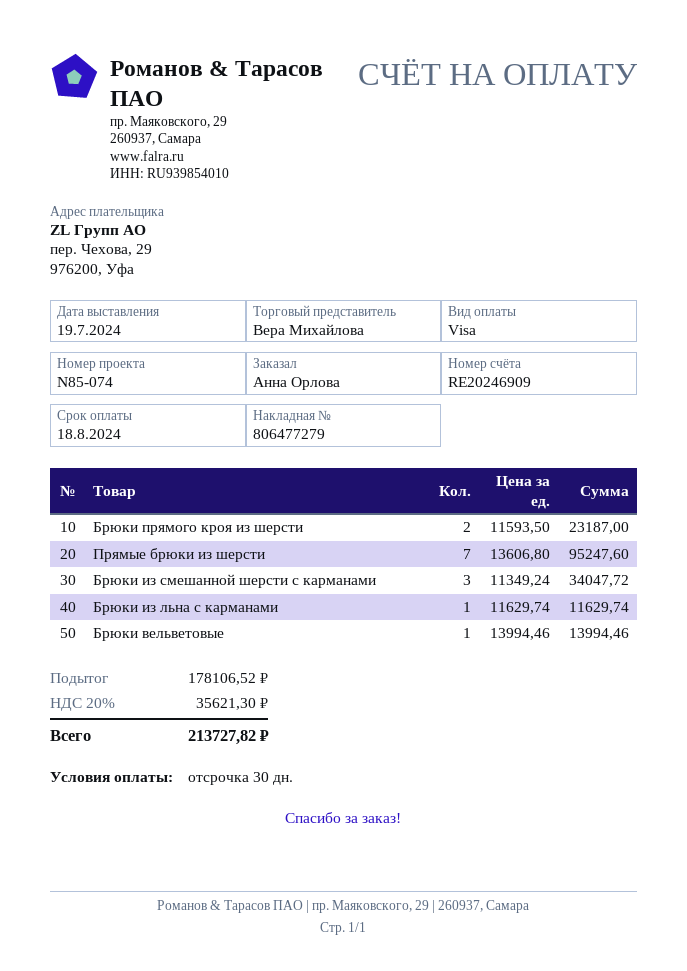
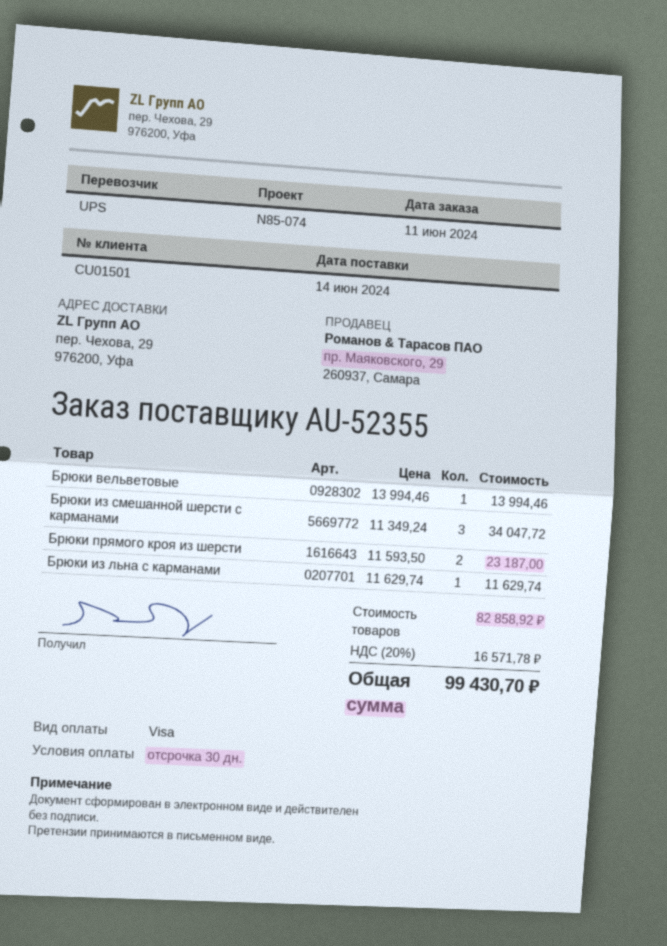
Прямые брюки из шерсти: 7 x 13606.80 = 95247.60 -> none
subtotal: 178106.52 -> 82858.92
tax: 20% = 35621.30 -> 20% = 16571.78
total: 213727.82 -> 99430.70

